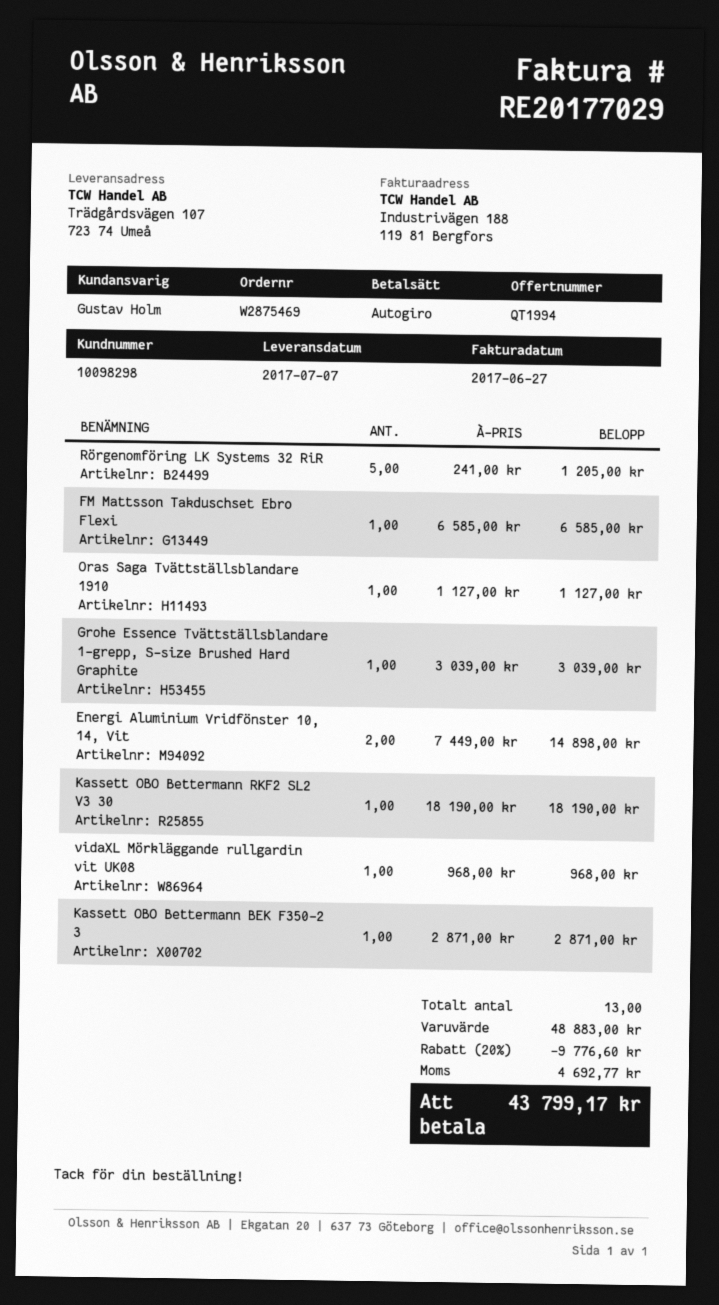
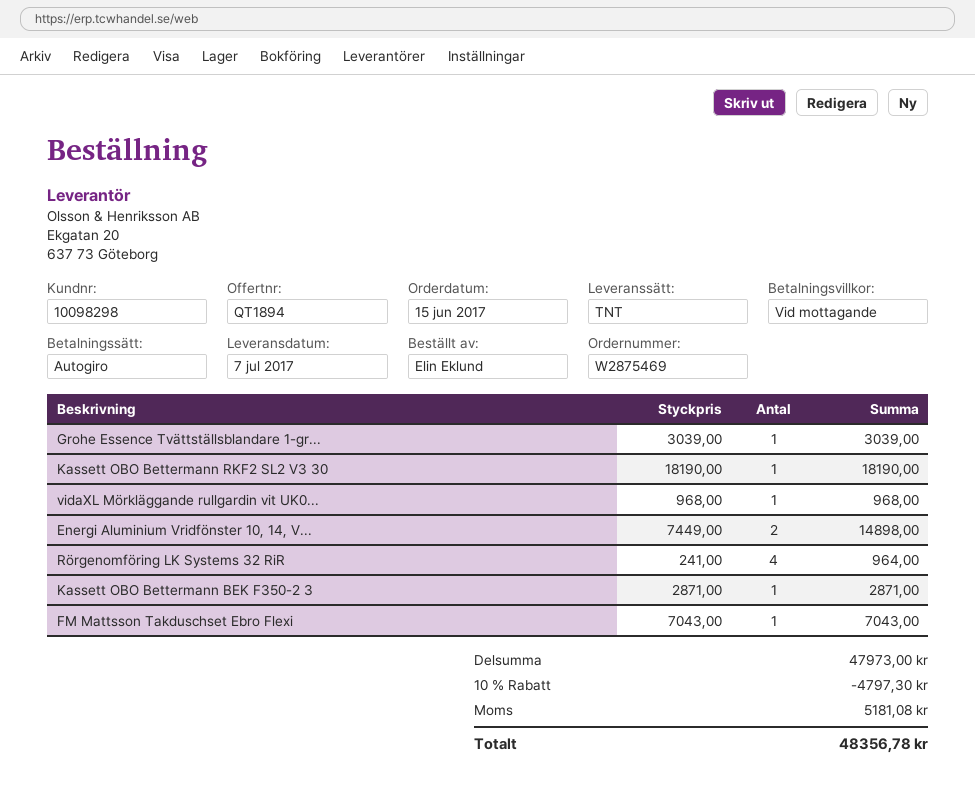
quote number: QT1994 -> QT1894
Rörgenomföring LK Systems 32 RiR: 5 x 241.00 = 1205.00 -> 4 x 241.00 = 964.00
FM Mattsson Takduschset Ebro Flexi: 1 x 6585.00 = 6585.00 -> 1 x 7043.00 = 7043.00
Oras Saga Tvättställsblandare 1910: 1 x 1127.00 = 1127.00 -> none
subtotal: 48883.00 -> 47973.00
discount: 20% = 9776.60 -> 10% = 4797.30
tax: 4692.77 -> 5181.08
total: 43799.17 -> 48356.78

